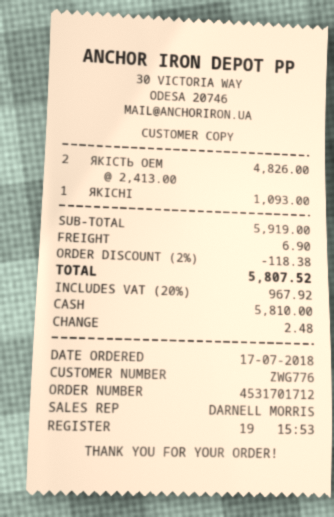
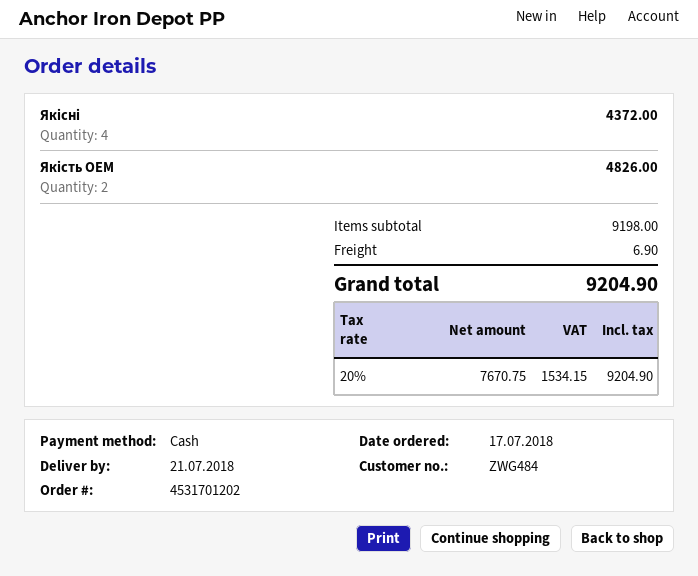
order number: 4531701712 -> 4531701202
customer number: ZWG776 -> ZWG484
ЯКІСНІ: 1 for 1093.00 -> 4 for 4372.00
subtotal: 5919.00 -> 9198.00
discount: 2% = 118.38 -> none
tax: 20% = 967.92 -> 20% = 1534.15
total: 5807.52 -> 9204.90

